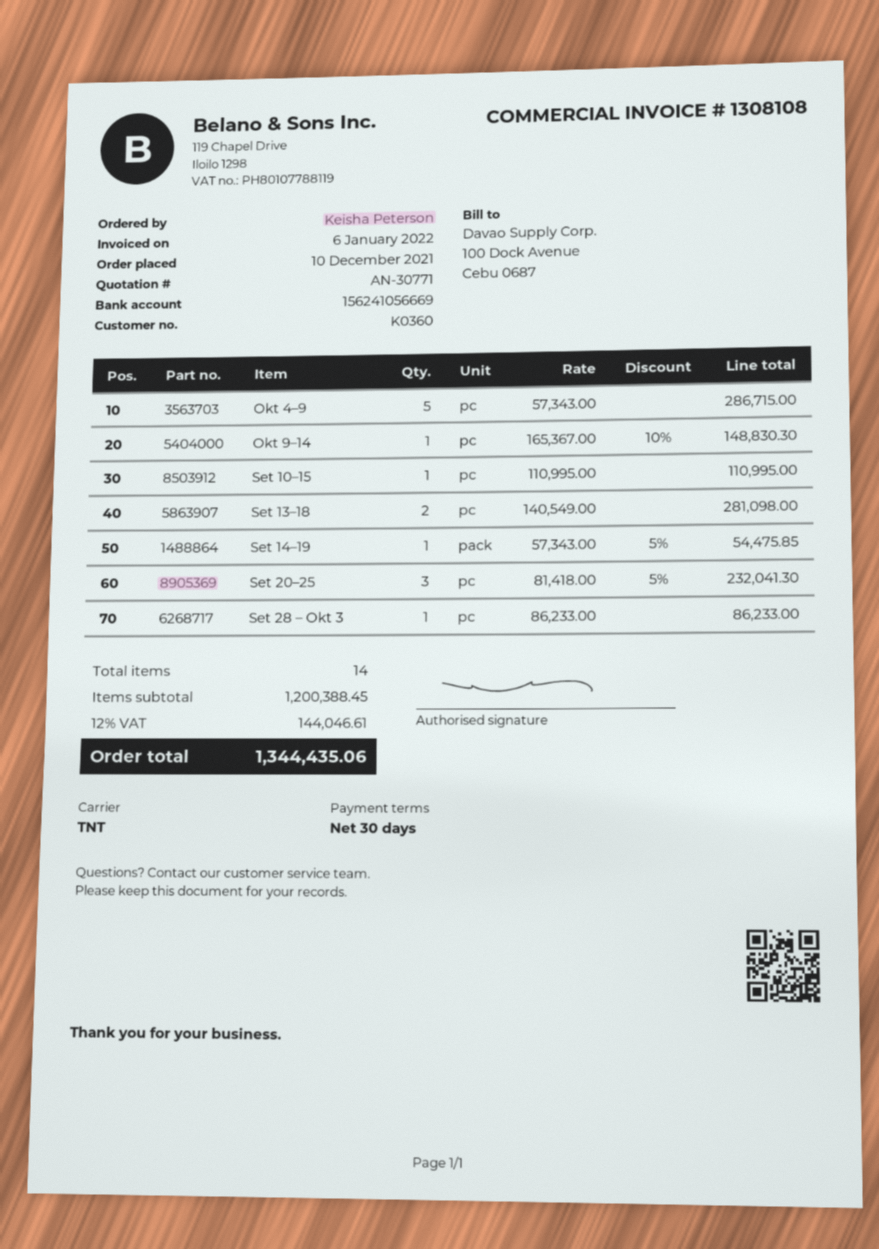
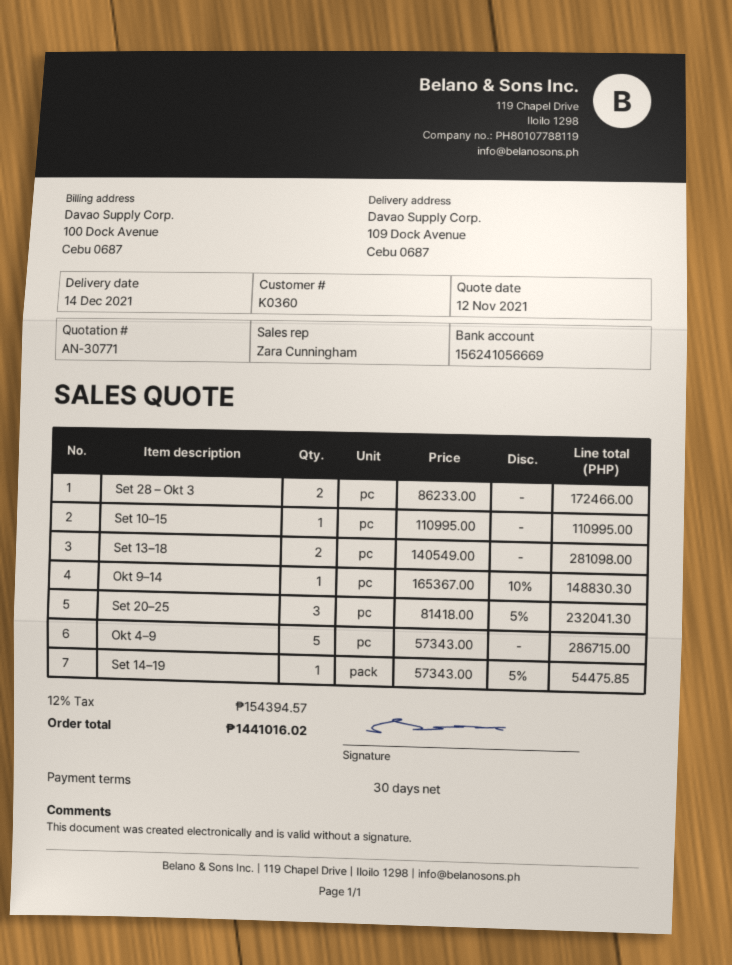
Set 28 – Okt 3: 1 x 86233.00 = 86233.00 -> 2 x 86233.00 = 172466.00
tax: 12% = 144046.61 -> 12% = 154394.57
total: 1344435.06 -> 1441016.02

